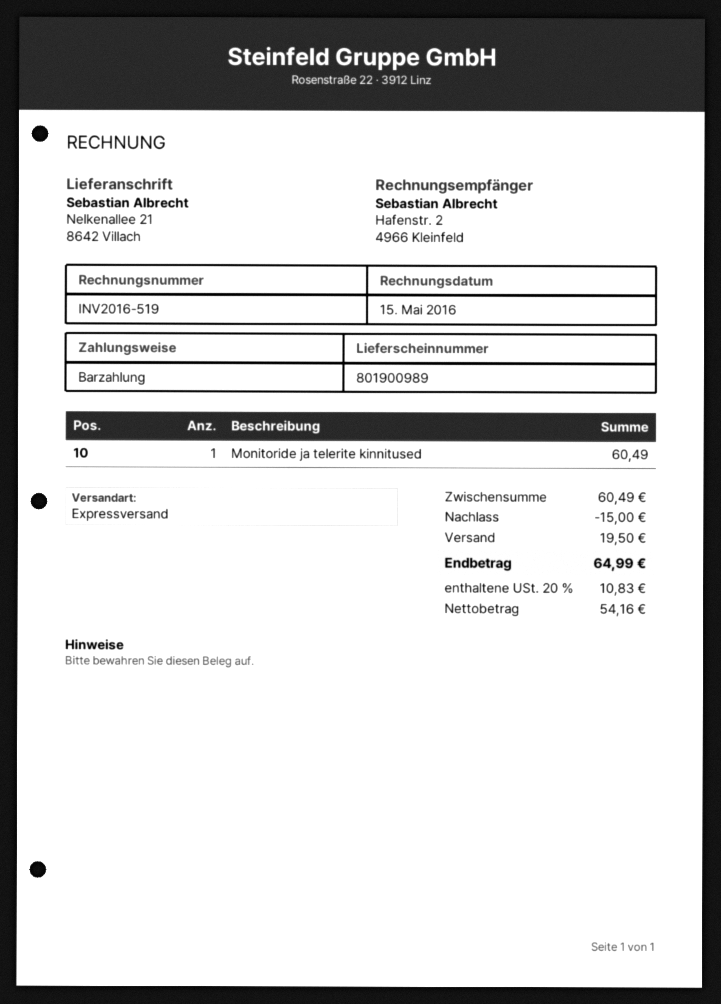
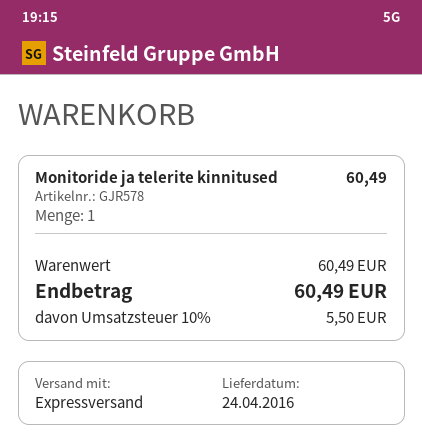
discount: 15.00 -> none
shipping: 19.50 -> none
tax: 20% = 10.83 -> 10% = 5.50
total: 64.99 -> 60.49

